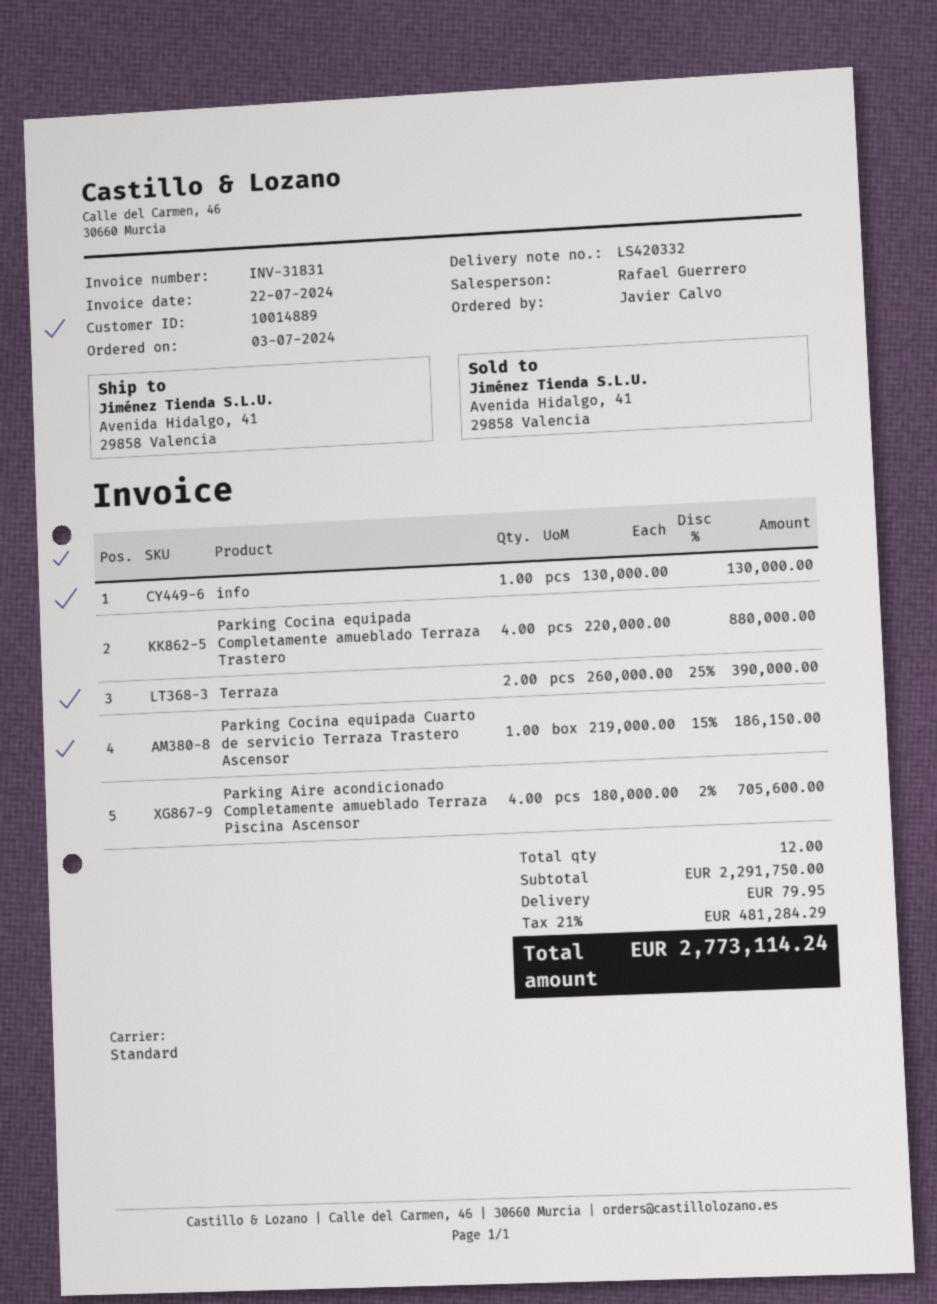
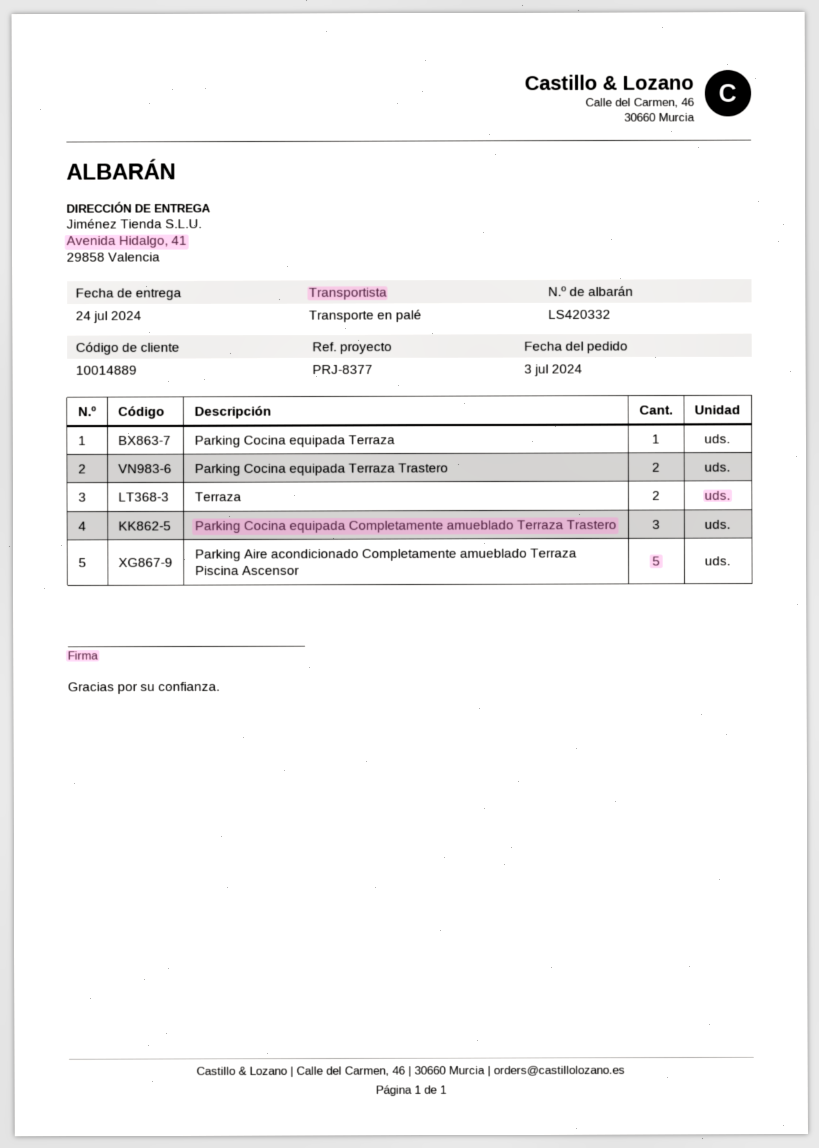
shipping method: standard -> pallet freight
info: 1 -> none
Parking Cocina equipada Completamente amueblado Terraza Trastero: 4 -> 3
Parking Cocina equipada Cuarto de servicio Terraza Trastero Ascensor: 1 -> none
Parking Aire acondicionado Completamente amueblado Terraza Piscina Ascensor: 4 -> 5
Parking Cocina equipada Terraza: none -> 1
Parking Cocina equipada Terraza Trastero: none -> 2

